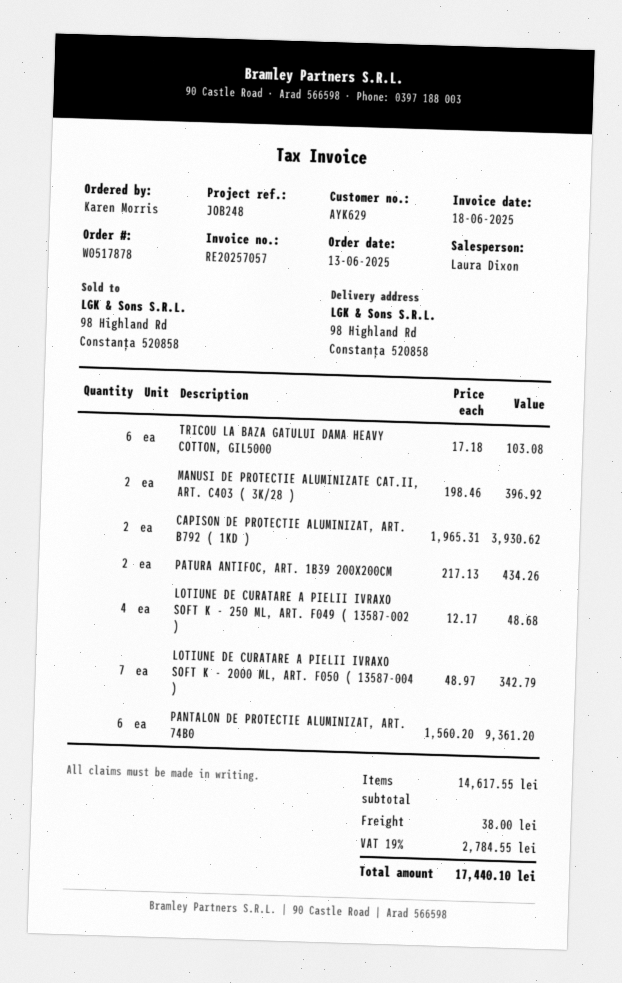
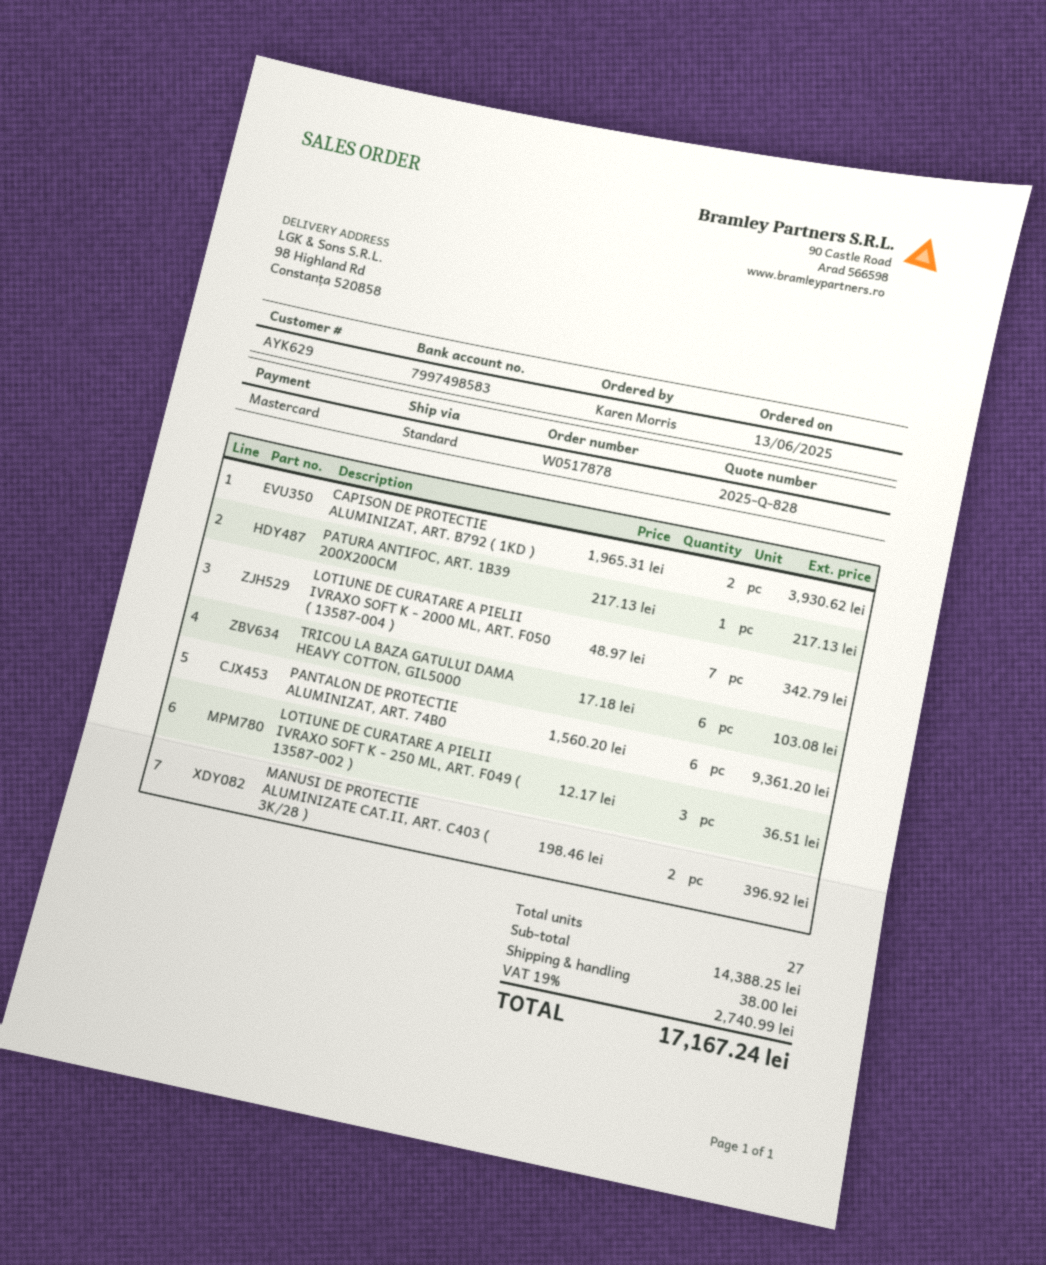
PATURA ANTIFOC, ART. 1B39 200X200CM: 2 x 217.13 = 434.26 -> 1 x 217.13 = 217.13
LOTIUNE DE CURATARE A PIELII IVRAXO SOFT K - 250 ML, ART. F049 ( 13587-002 ): 4 x 12.17 = 48.68 -> 3 x 12.17 = 36.51
subtotal: 14617.55 -> 14388.25
tax: 19% = 2784.55 -> 19% = 2740.99
total: 17440.10 -> 17167.24

